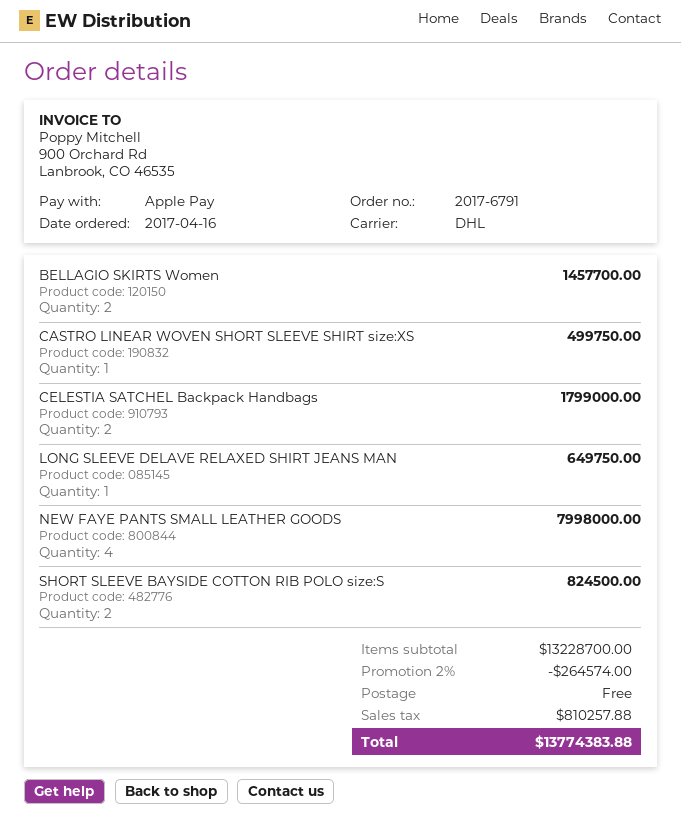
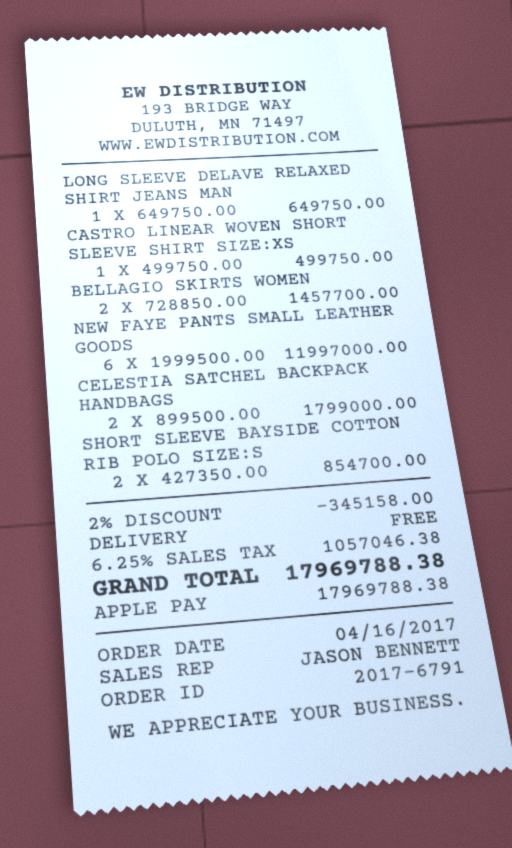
NEW FAYE PANTS SMALL LEATHER GOODS: 4 for 7998000.00 -> 6 for 11997000.00
SHORT SLEEVE BAYSIDE COTTON RIB POLO size:S: 2 for 824500.00 -> 2 for 854700.00
discount: 2% = 264574.00 -> 2% = 345158.00
tax: 810257.88 -> 1057046.38
total: 13774383.88 -> 17969788.38

